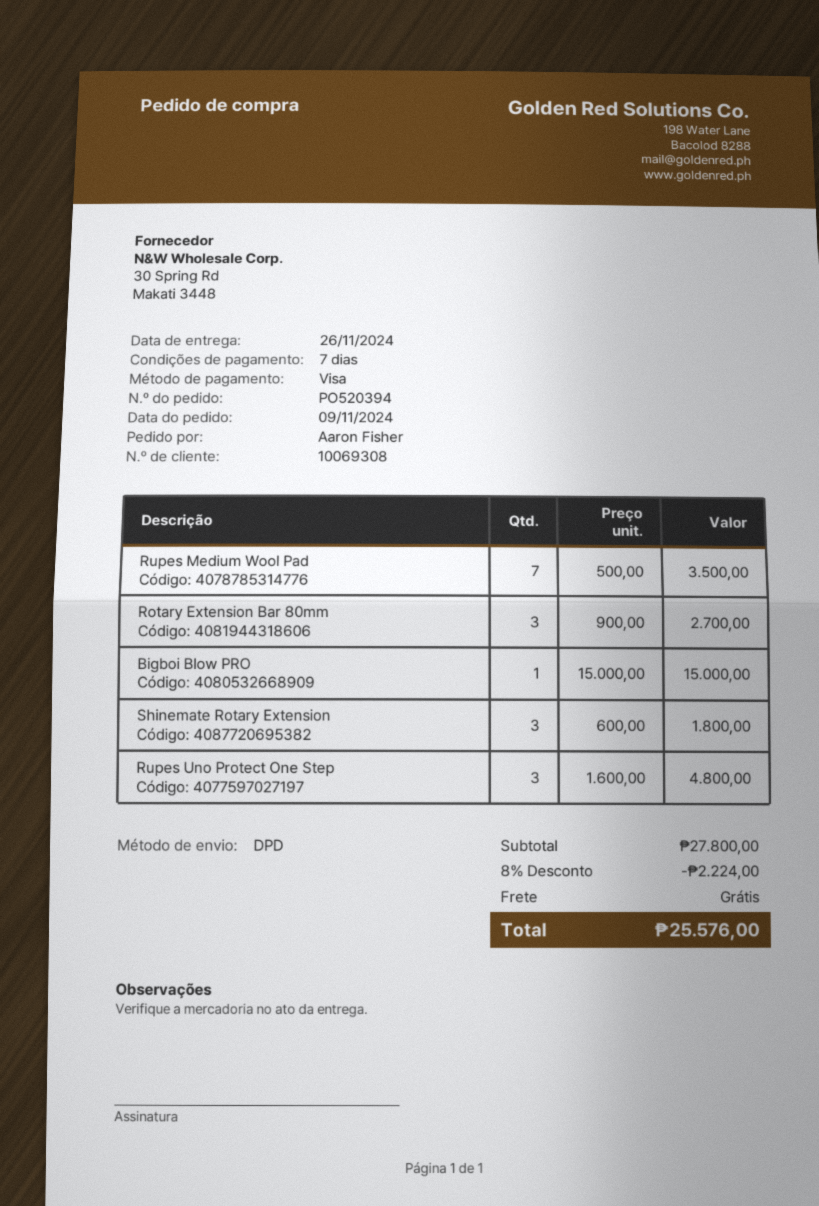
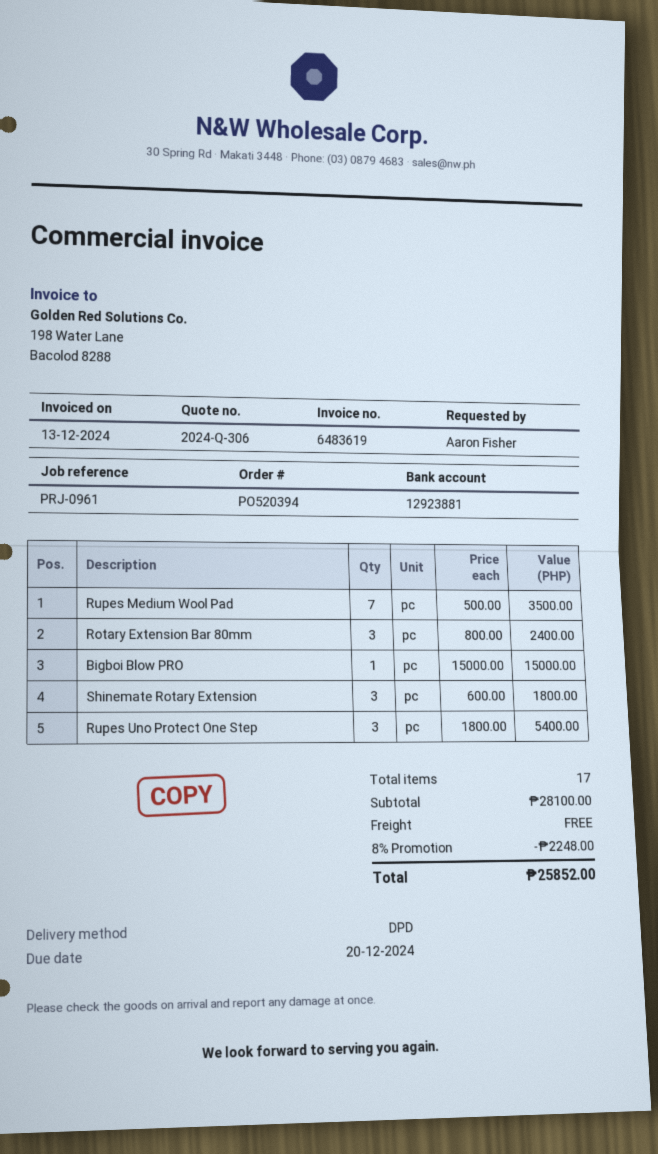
Rotary Extension Bar 80mm: 3 x 900.00 = 2700.00 -> 3 x 800.00 = 2400.00
Rupes Uno Protect One Step: 3 x 1600.00 = 4800.00 -> 3 x 1800.00 = 5400.00
subtotal: 27800.00 -> 28100.00
discount: 8% = 2224.00 -> 8% = 2248.00
total: 25576.00 -> 25852.00

